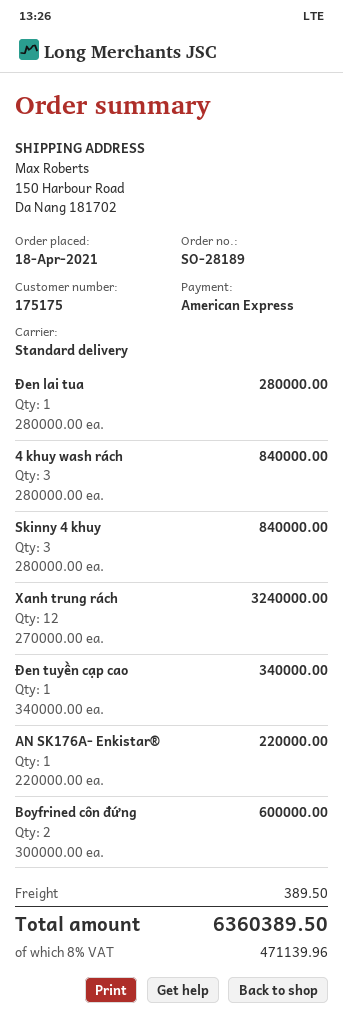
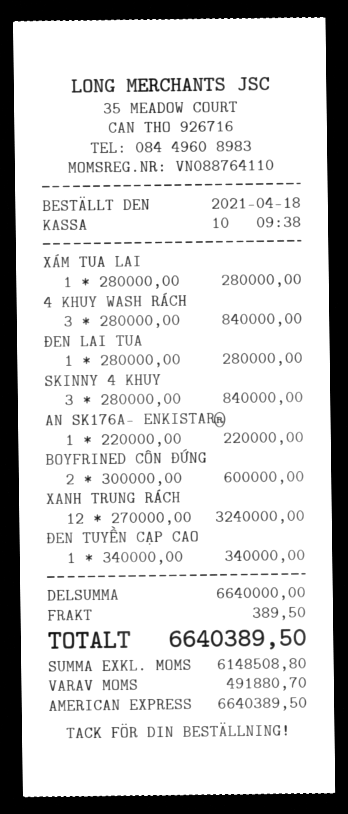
XÁM TUA LAI: none -> 1 x 280000.00 = 280000.00
tax: 471139.96 -> 491880.70
total: 6360389.50 -> 6640389.50

